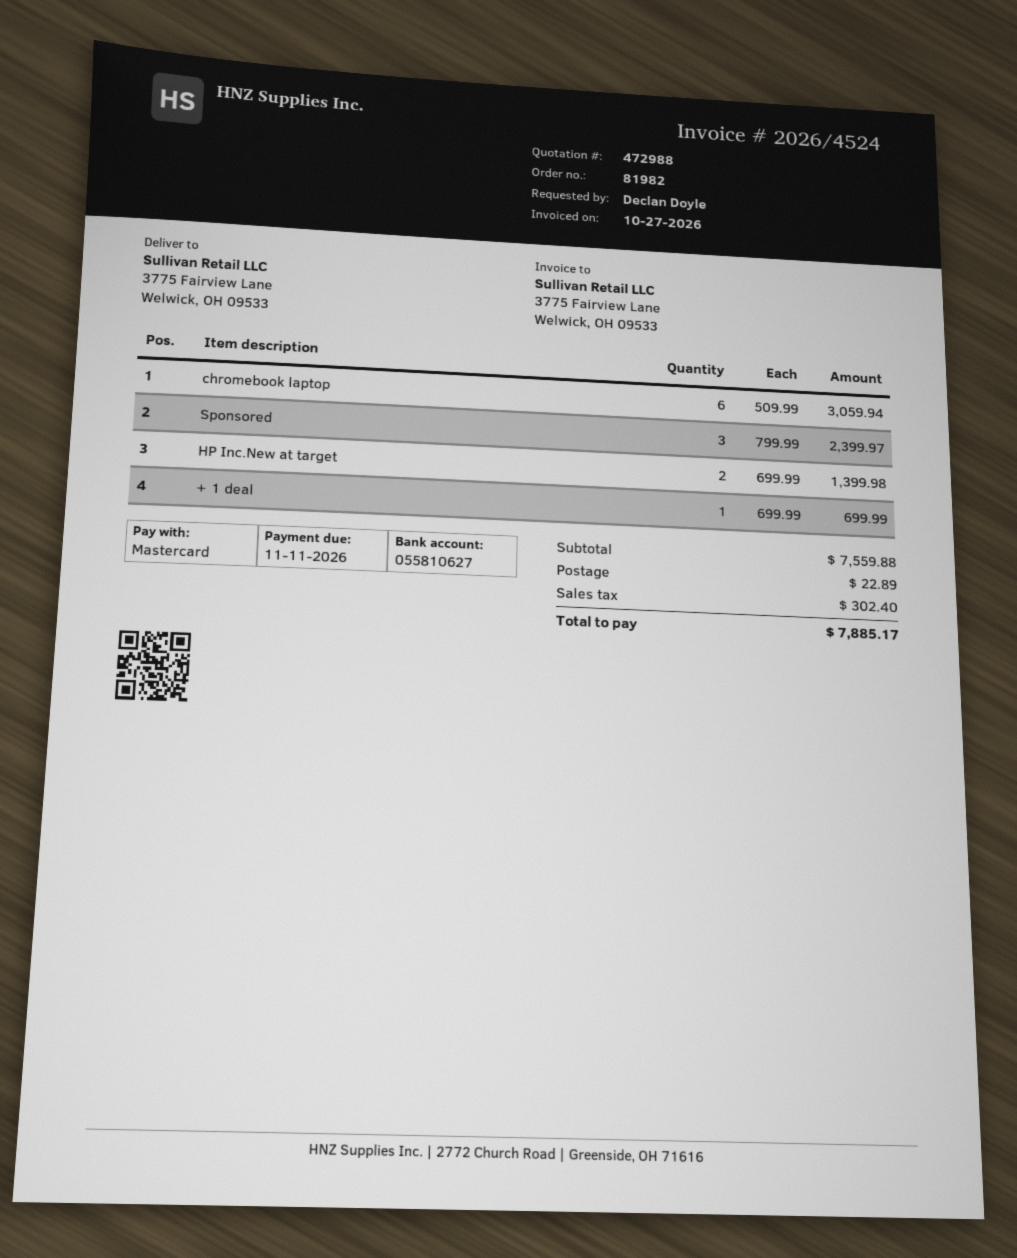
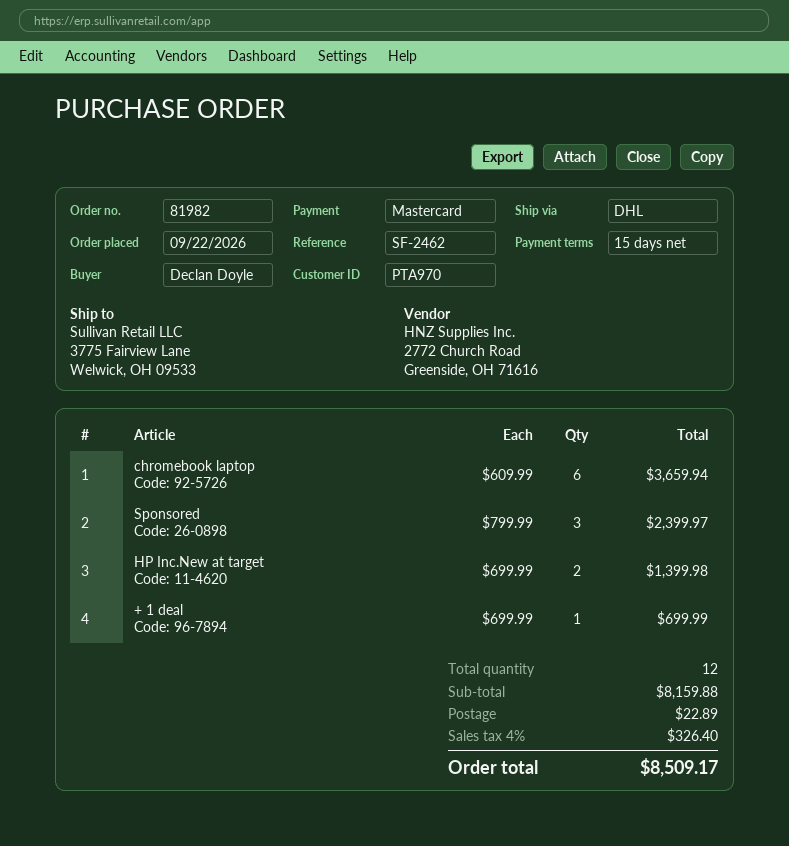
chromebook laptop: 6 x 509.99 = 3059.94 -> 6 x 609.99 = 3659.94
subtotal: 7559.88 -> 8159.88
tax: 302.40 -> 326.40
total: 7885.17 -> 8509.17

